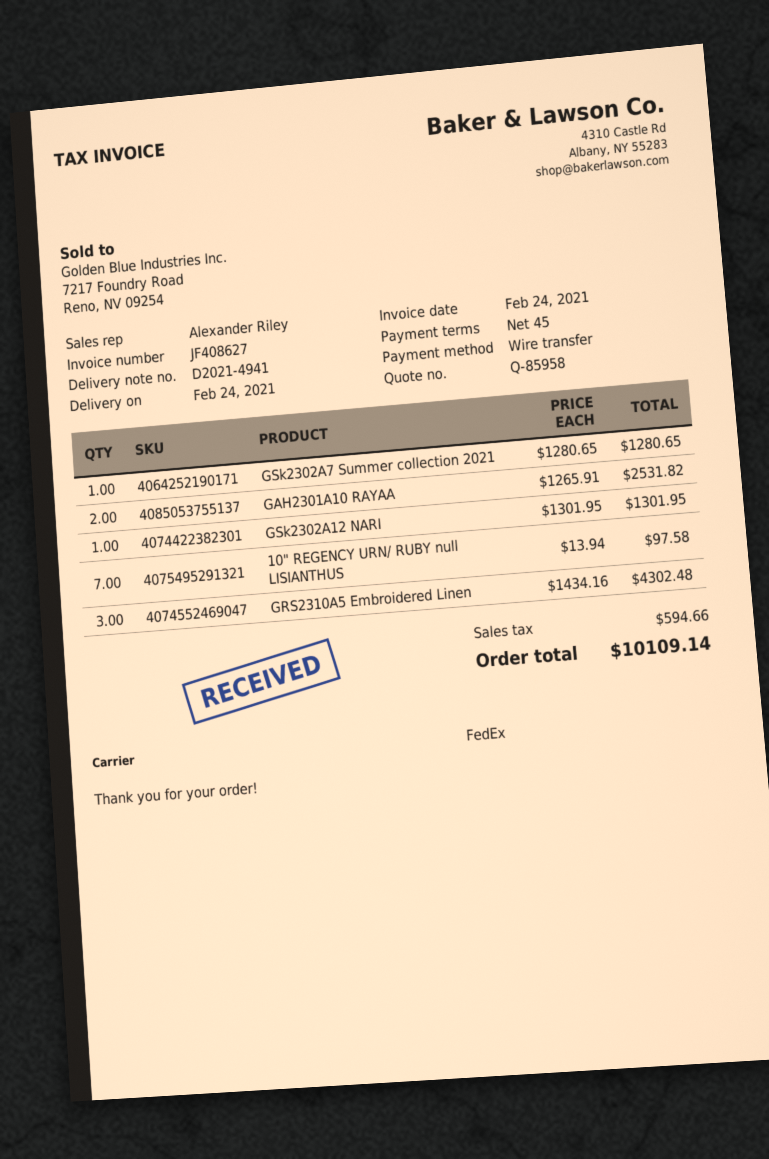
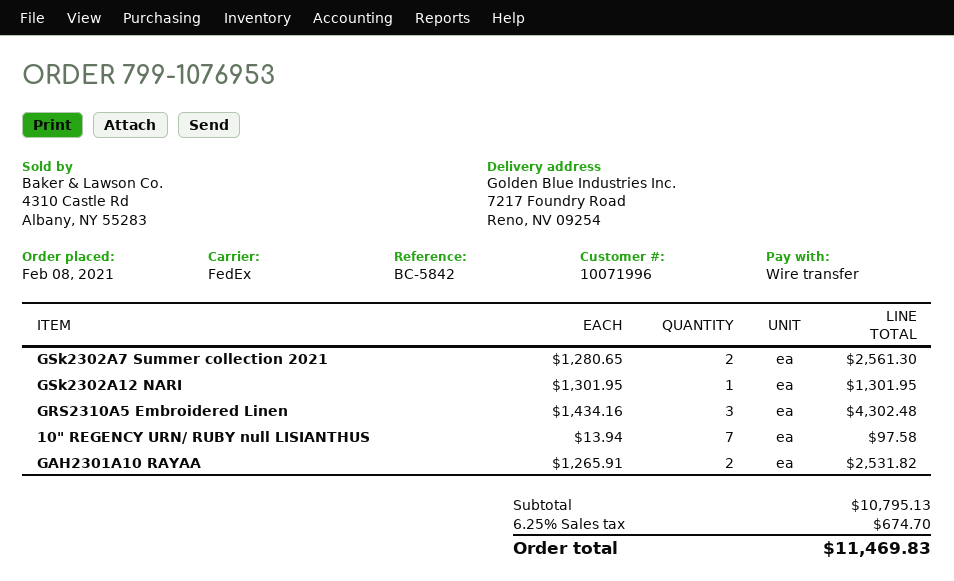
GSk2302A7 Summer collection 2021: 1 x 1280.65 = 1280.65 -> 2 x 1280.65 = 2561.30
tax: 594.66 -> 674.70
total: 10109.14 -> 11469.83

